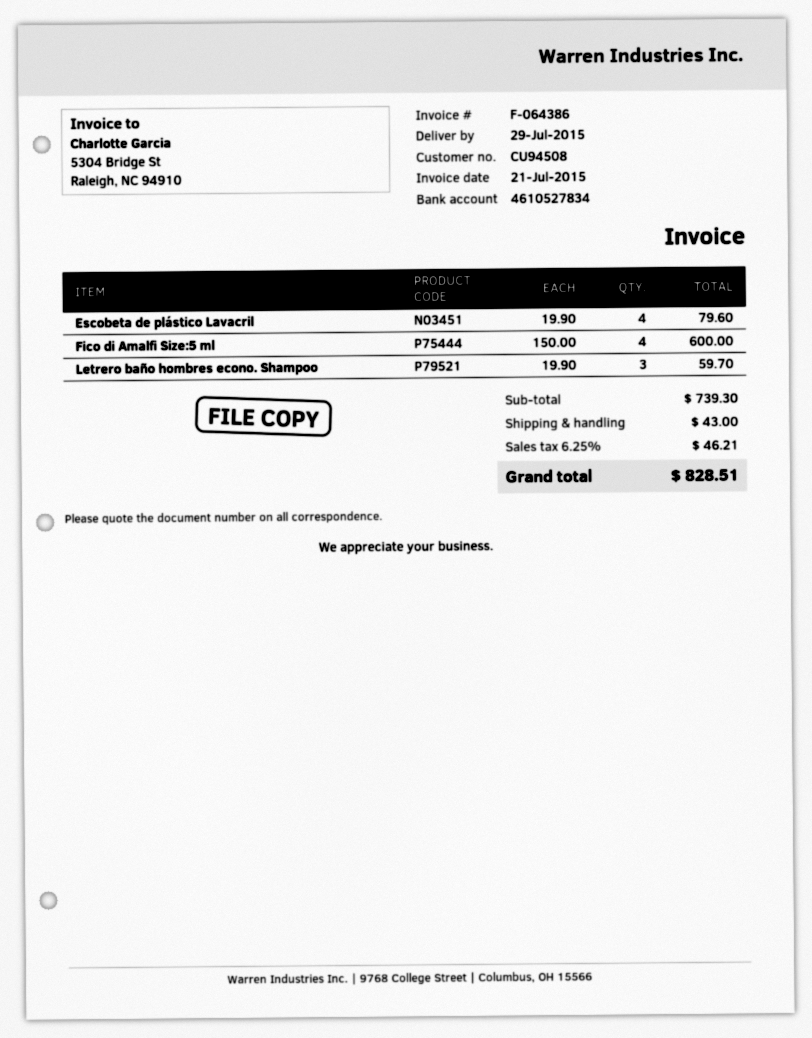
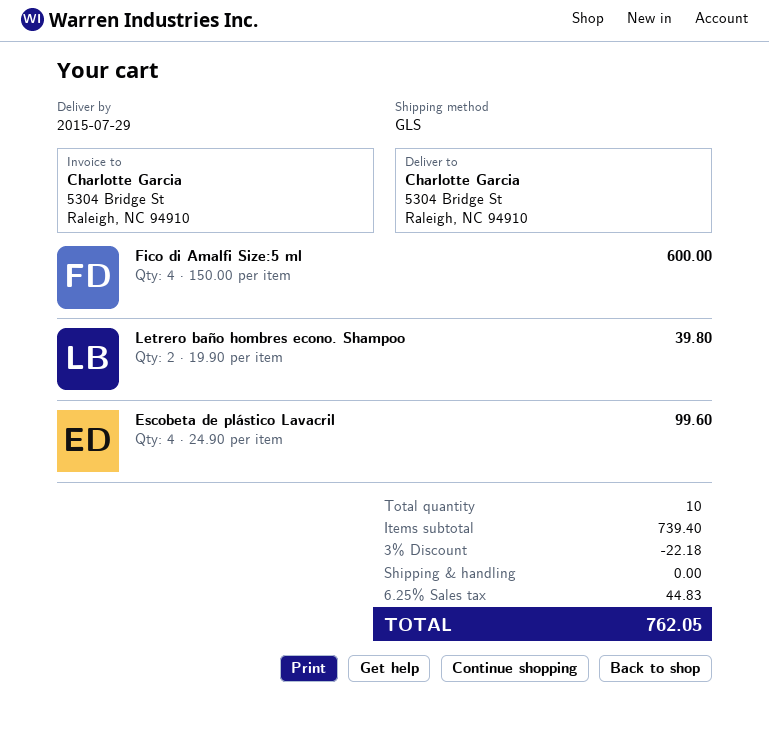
Escobeta de plástico Lavacril: 4 x 19.90 = 79.60 -> 4 x 24.90 = 99.60
Letrero baño hombres econo. Shampoo: 3 x 19.90 = 59.70 -> 2 x 19.90 = 39.80
subtotal: 739.30 -> 739.40
discount: none -> 3% = 22.18
shipping: 43.00 -> 0.00
tax: 6.25% = 46.21 -> 6.25% = 44.83
total: 828.51 -> 762.05

